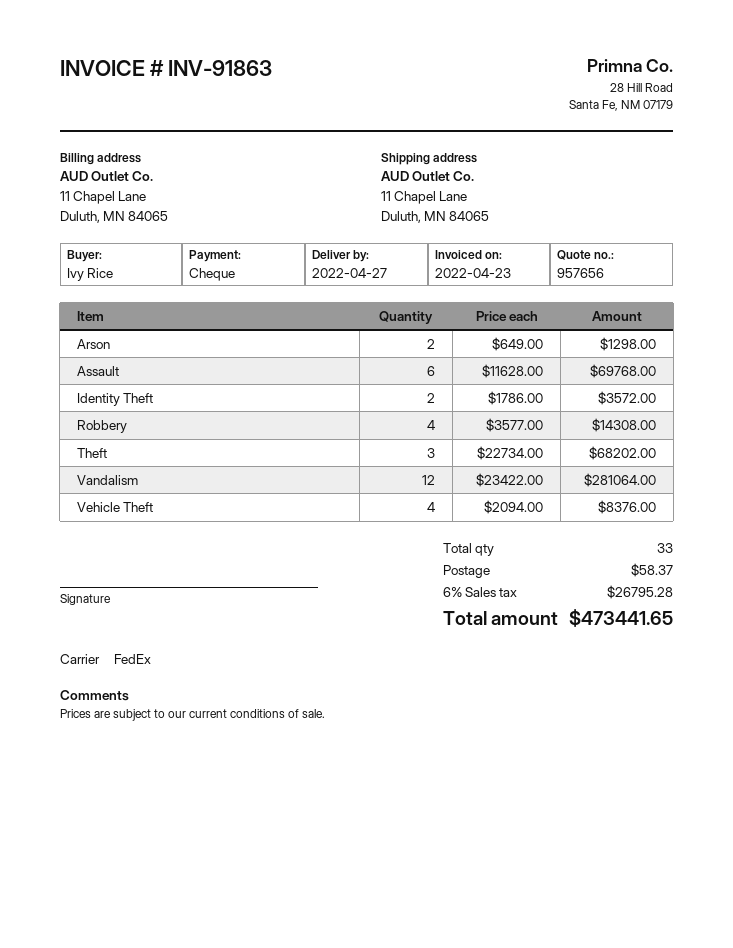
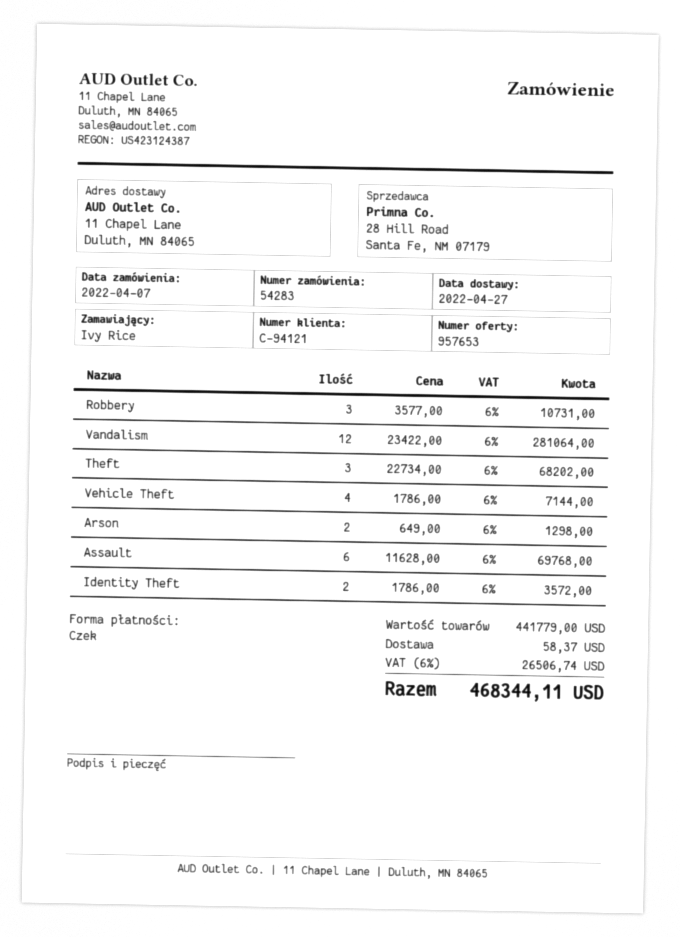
quote number: 957656 -> 957653
Robbery: 4 x 3577.00 = 14308.00 -> 3 x 3577.00 = 10731.00
Vehicle Theft: 4 x 2094.00 = 8376.00 -> 4 x 1786.00 = 7144.00
tax: 6% = 26795.28 -> 6% = 26506.74
total: 473441.65 -> 468344.11

